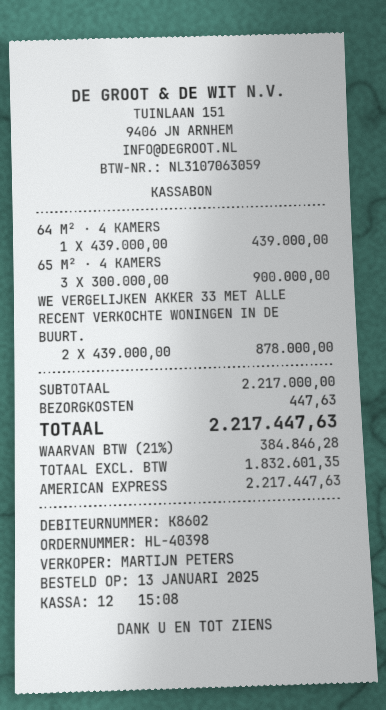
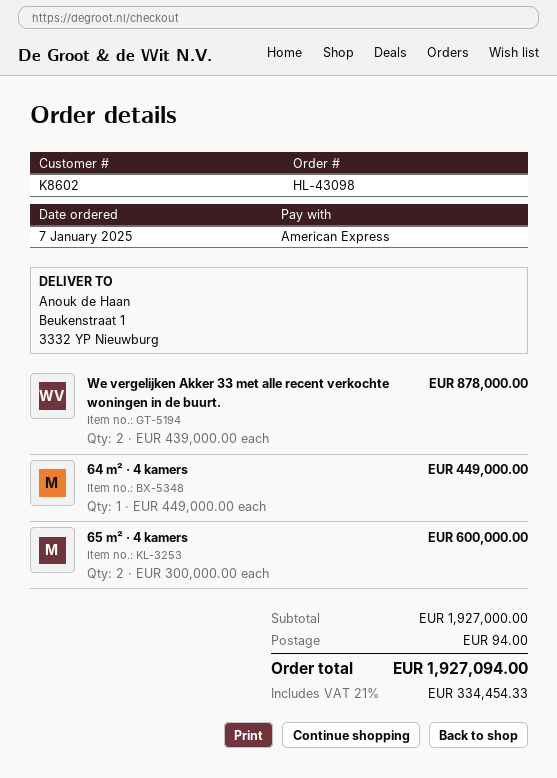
order number: HL-40398 -> HL-43098
order date: 2025-01-13 -> 2025-01-07
64 M² · 4 KAMERS: 1 x 439000.00 = 439000.00 -> 1 x 449000.00 = 449000.00
65 M² · 4 KAMERS: 3 x 300000.00 = 900000.00 -> 2 x 300000.00 = 600000.00
subtotal: 2217000.00 -> 1927000.00
shipping: 447.63 -> 94.00
tax: 21% = 384846.28 -> 21% = 334454.33
total: 2217447.63 -> 1927094.00

